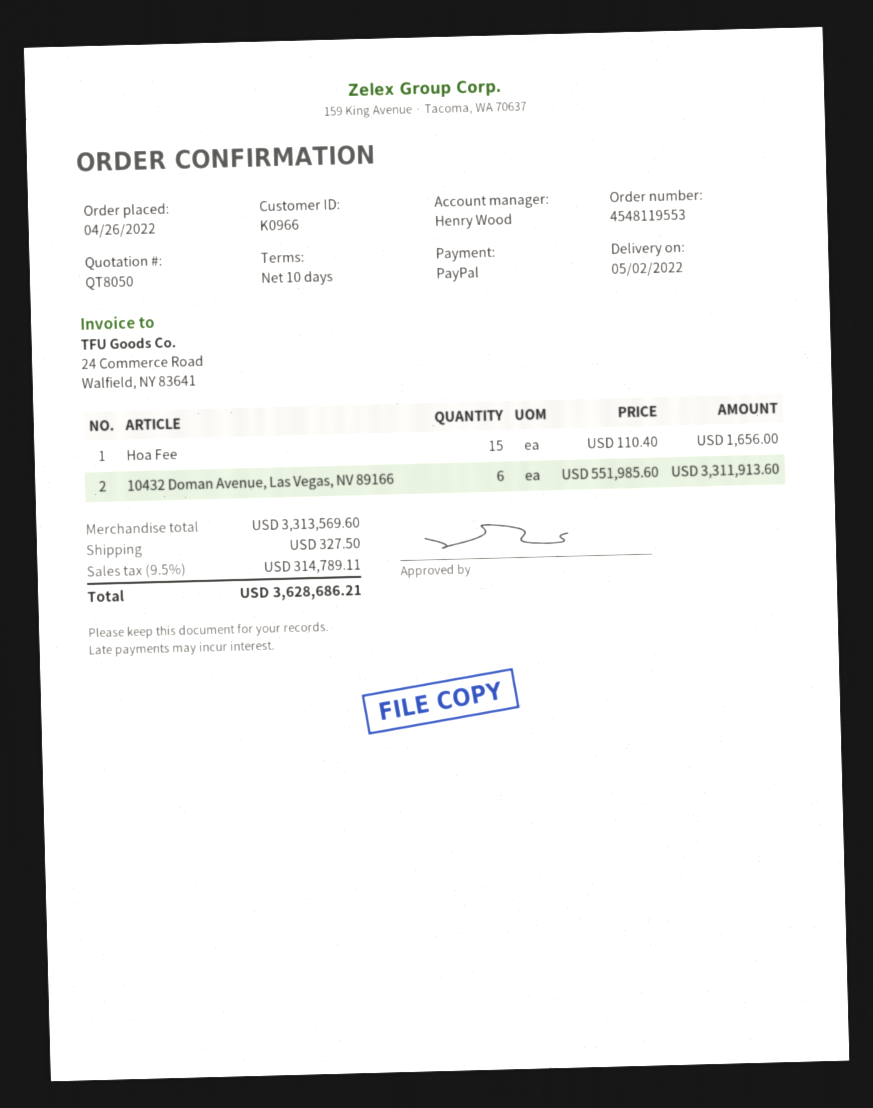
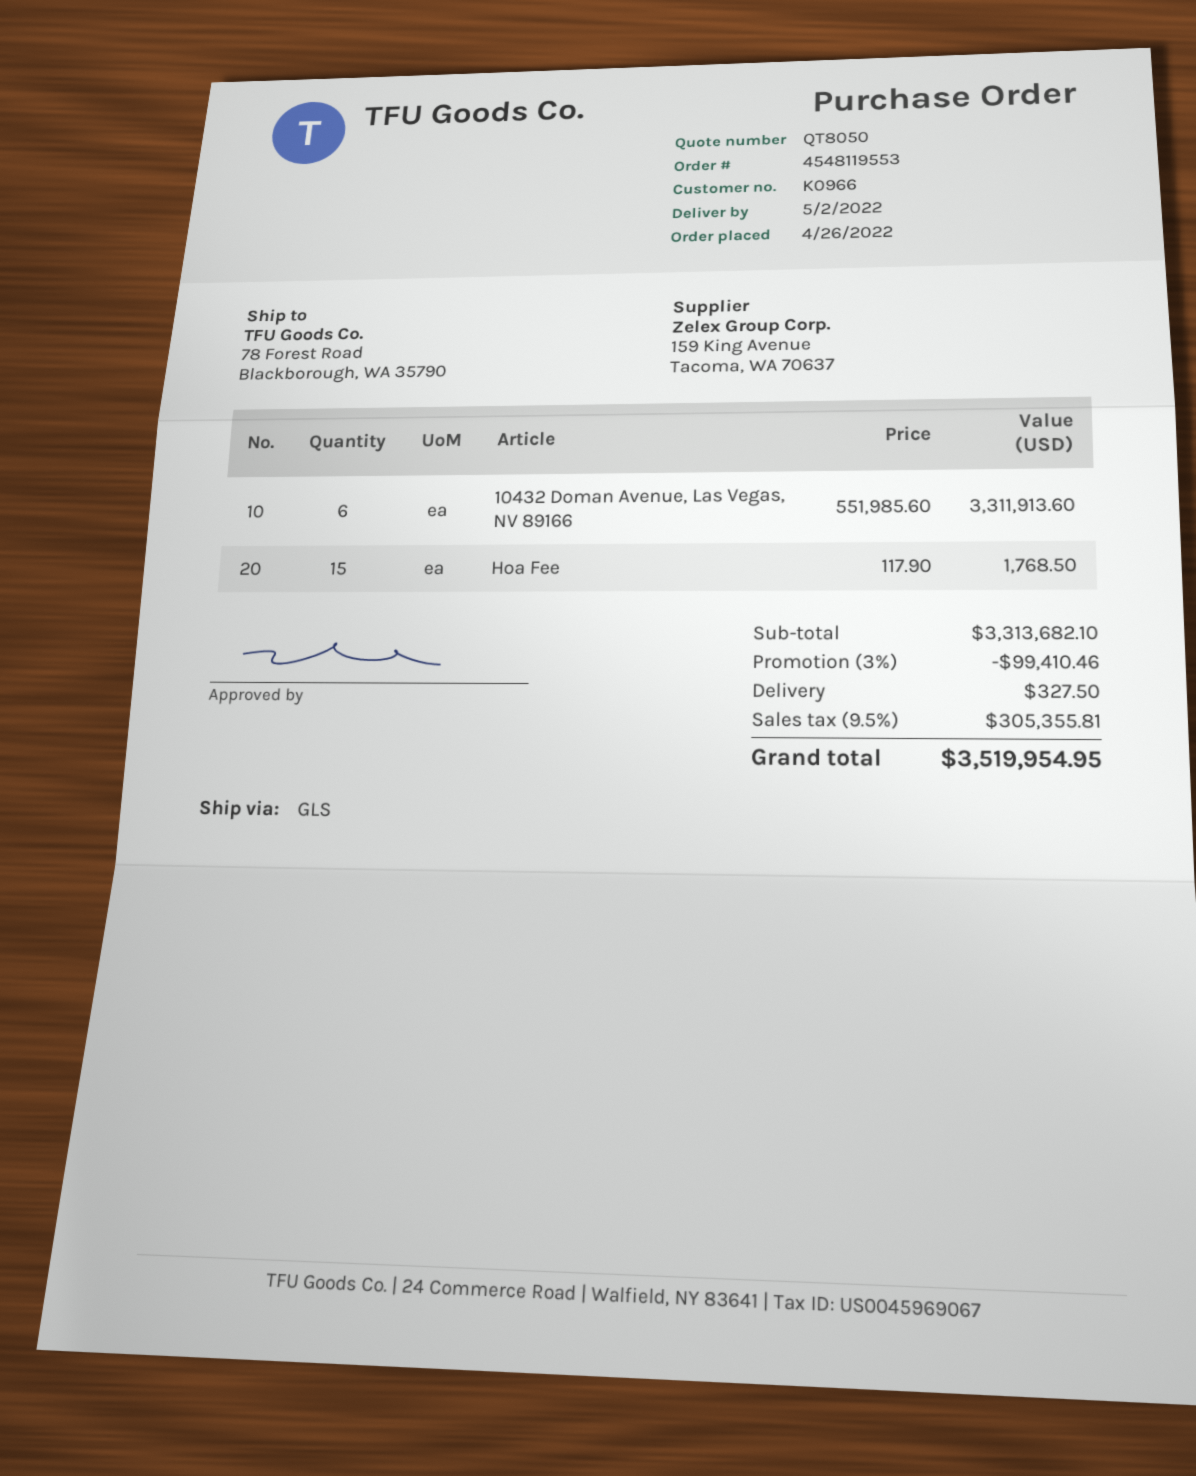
Hoa Fee: 15 x 110.40 = 1656.00 -> 15 x 117.90 = 1768.50
subtotal: 3313569.60 -> 3313682.10
discount: none -> 3% = 99410.46
tax: 9.5% = 314789.11 -> 9.5% = 305355.81
total: 3628686.21 -> 3519954.95

